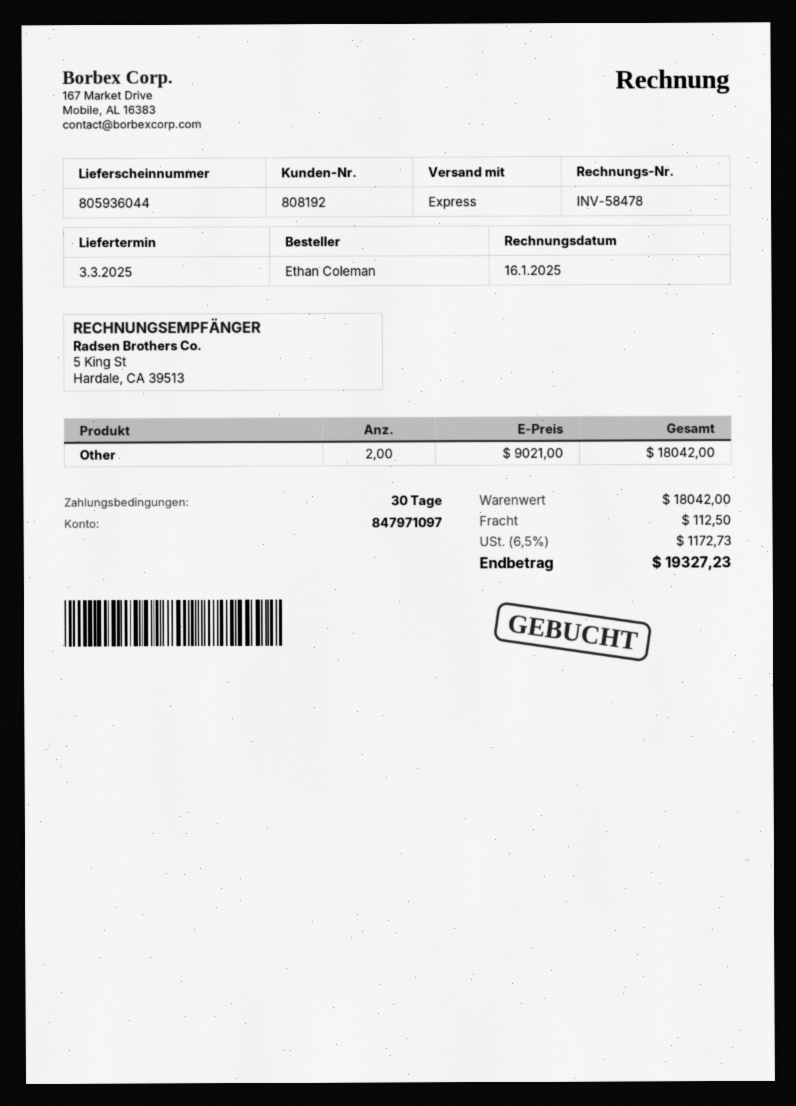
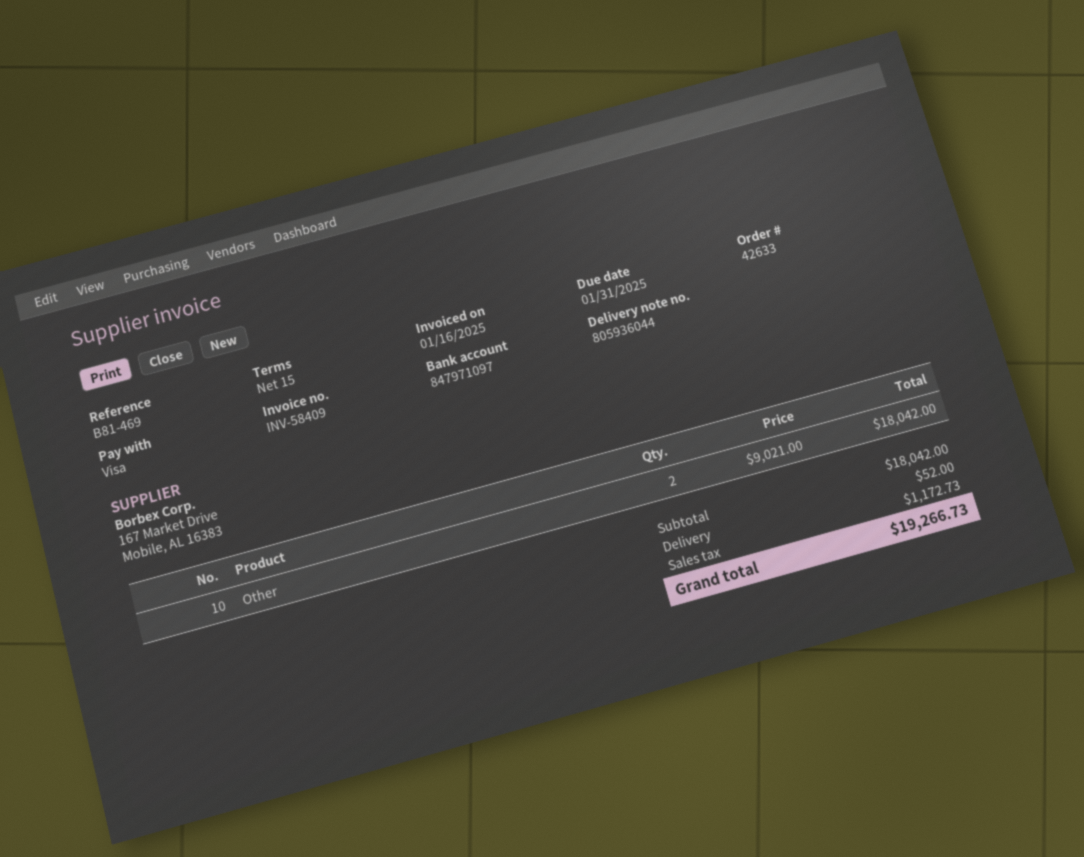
invoice number: INV-58478 -> INV-58409
payment terms: 30 days -> 15 days
shipping: 112.50 -> 52.00
total: 19327.23 -> 19266.73

